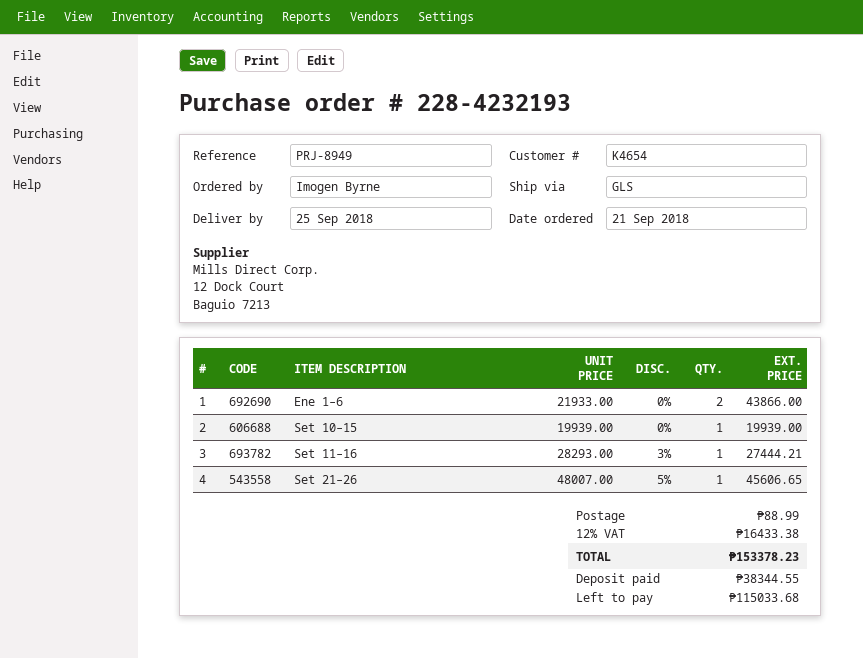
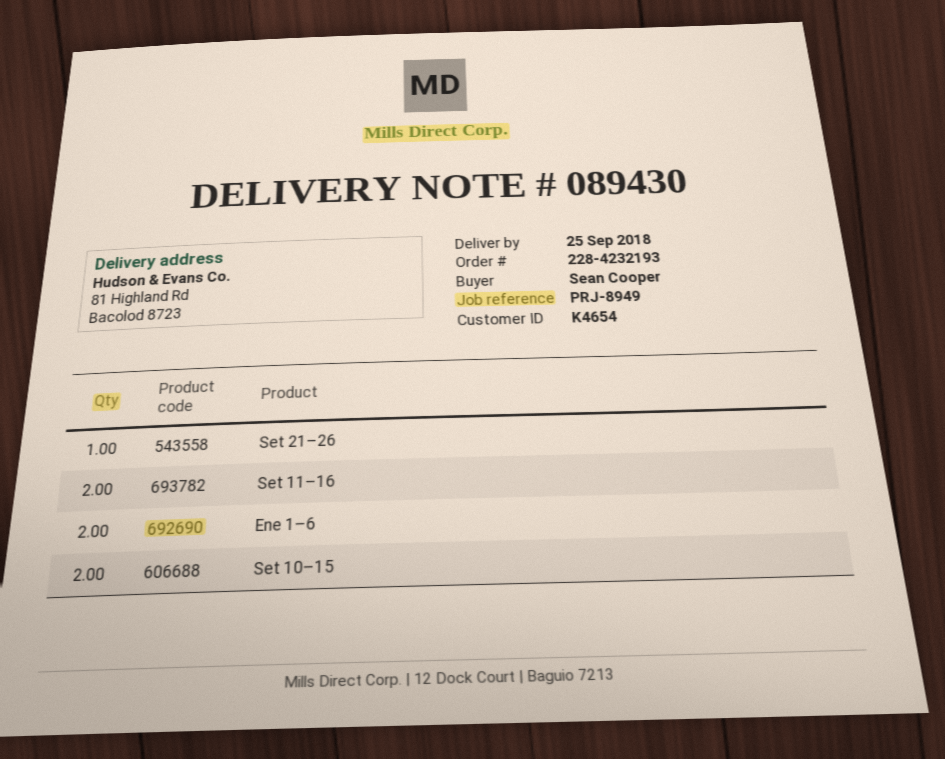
ordered by: Imogen Byrne -> Sean Cooper
Set 10–15: 1 -> 2
Set 11–16: 1 -> 2

